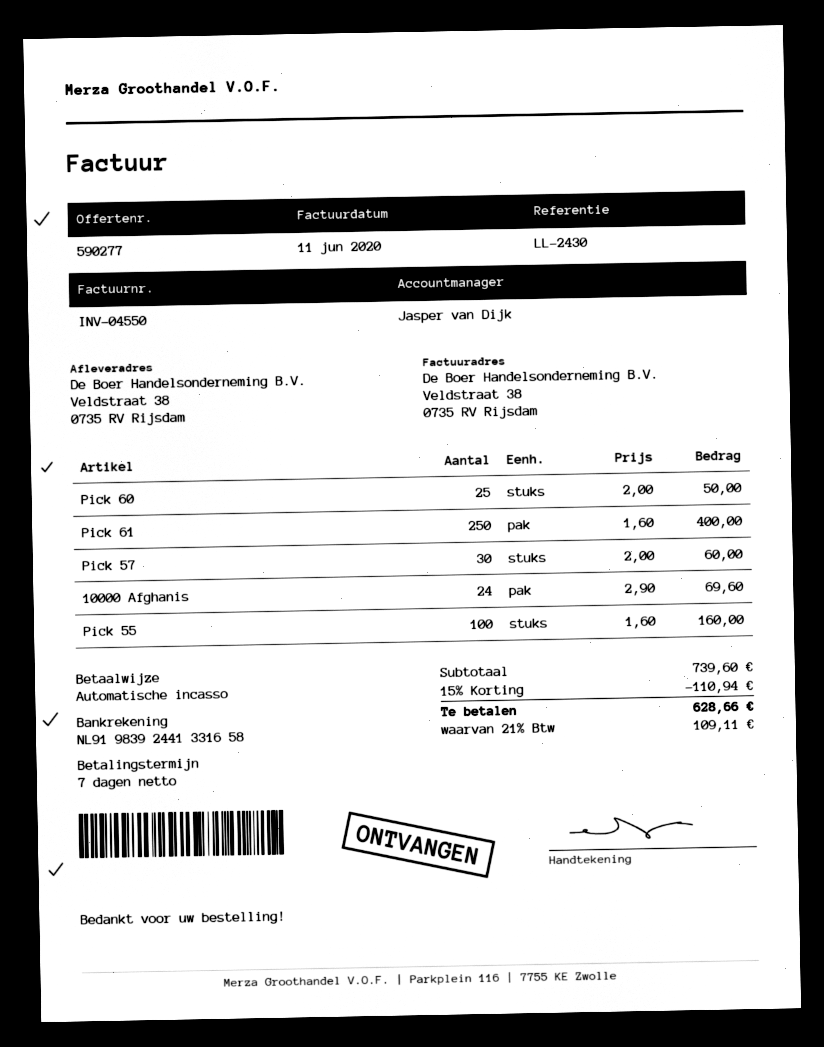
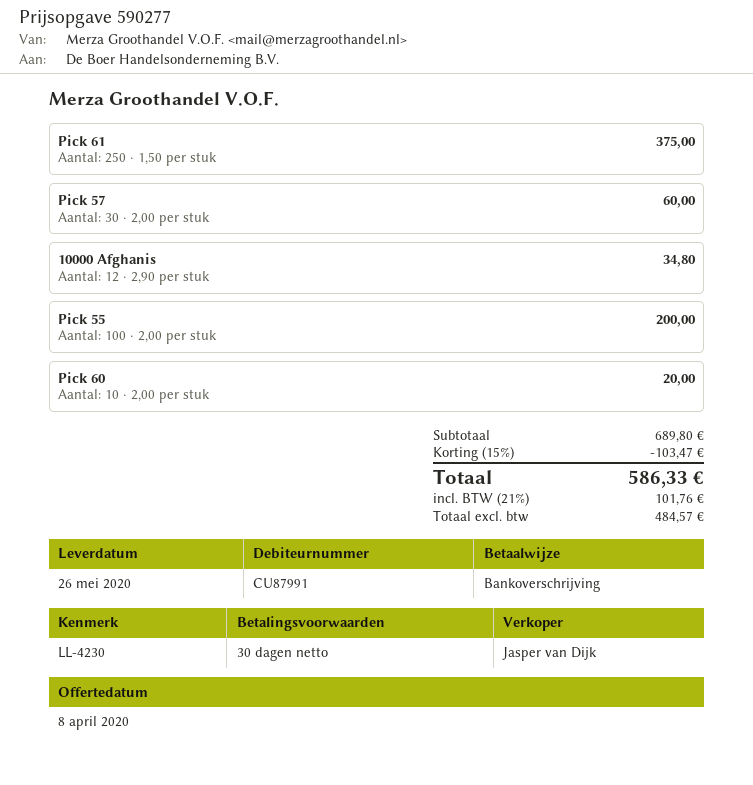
payment terms: 7 days -> 30 days
reference: LL-2430 -> LL-4230
payment method: direct debit -> bank transfer
Pick 60: 25 x 2.00 = 50.00 -> 10 x 2.00 = 20.00
Pick 61: 250 x 1.60 = 400.00 -> 250 x 1.50 = 375.00
10000 Afghanis: 24 x 2.90 = 69.60 -> 12 x 2.90 = 34.80
Pick 55: 100 x 1.60 = 160.00 -> 100 x 2.00 = 200.00
subtotal: 739.60 -> 689.80
discount: 15% = 110.94 -> 15% = 103.47
tax: 21% = 109.11 -> 21% = 101.76
total: 628.66 -> 586.33

